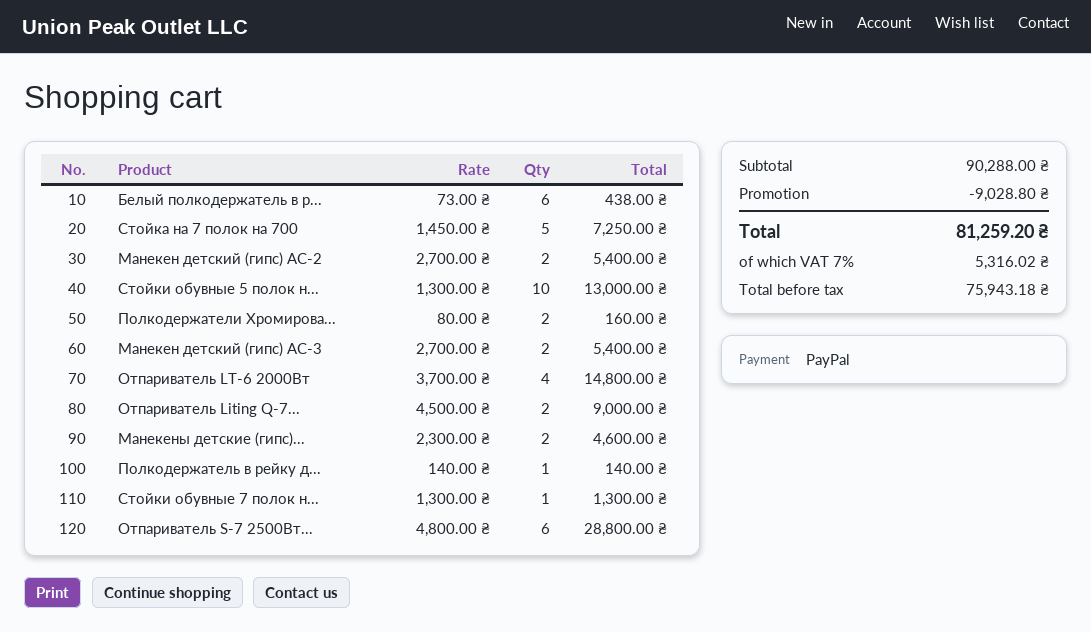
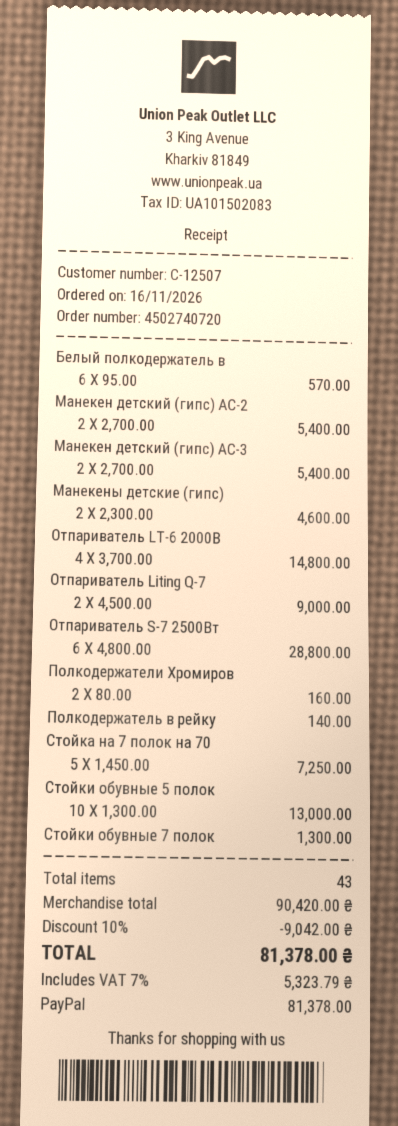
Белый полкодержатель в р...: 6 x 73.00 = 438.00 -> 6 x 95.00 = 570.00
subtotal: 90288.00 -> 90420.00
discount: 9028.80 -> 9042.00
tax: 7% = 5316.02 -> 7% = 5323.79
total: 81259.20 -> 81378.00

